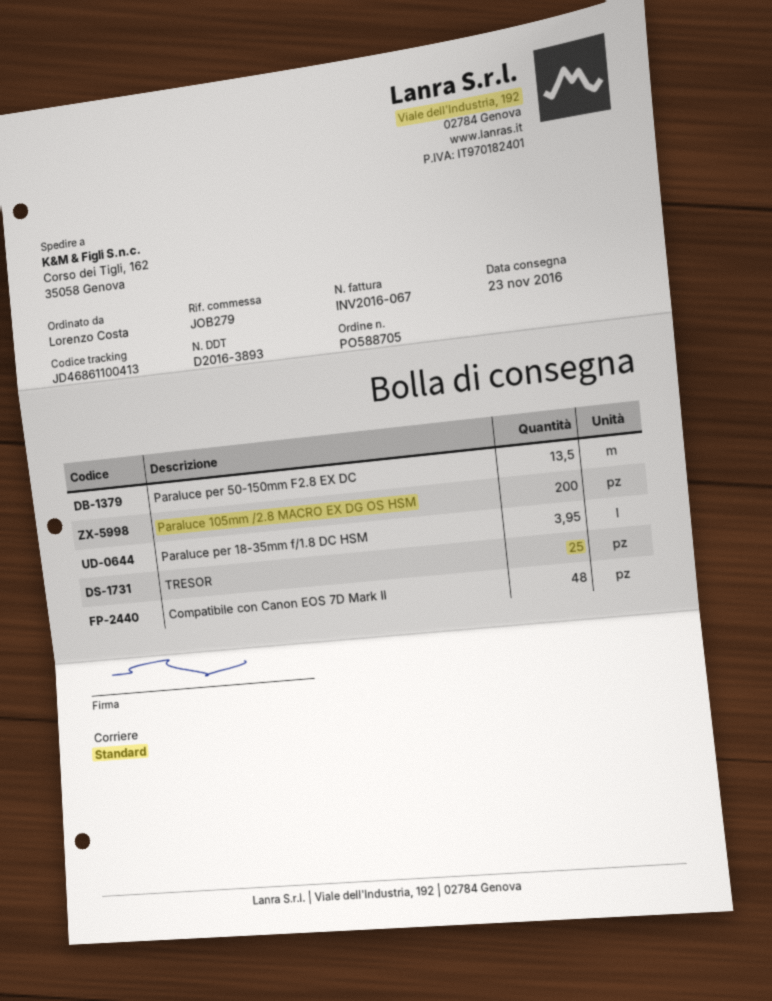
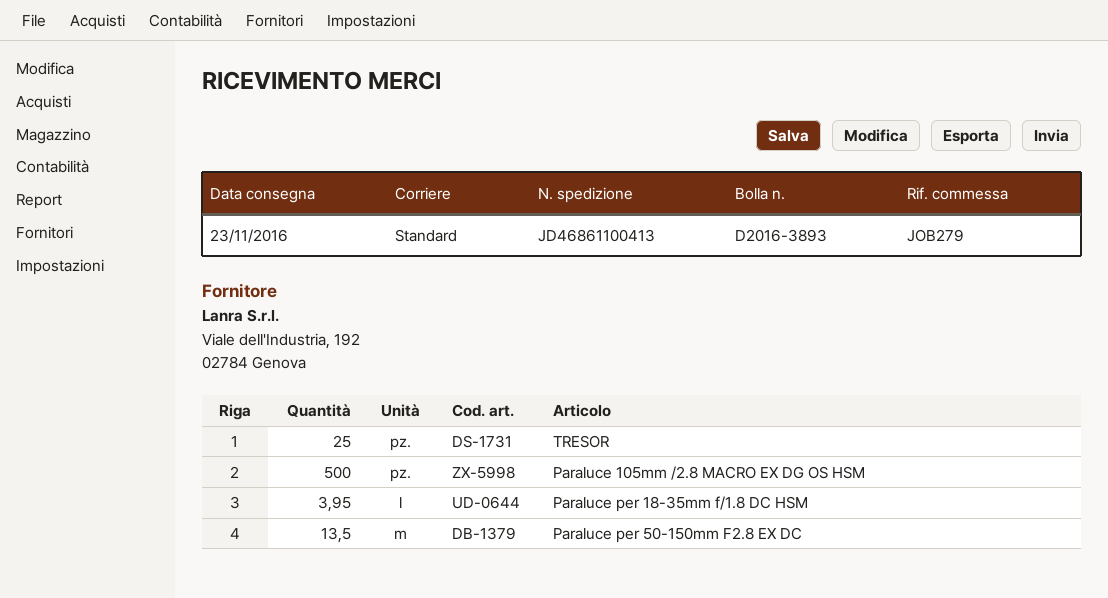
Paraluce 105mm /2.8 MACRO EX DG OS HSM: 200 -> 500
Compatibile con Canon EOS 7D Mark II: 48 -> none

